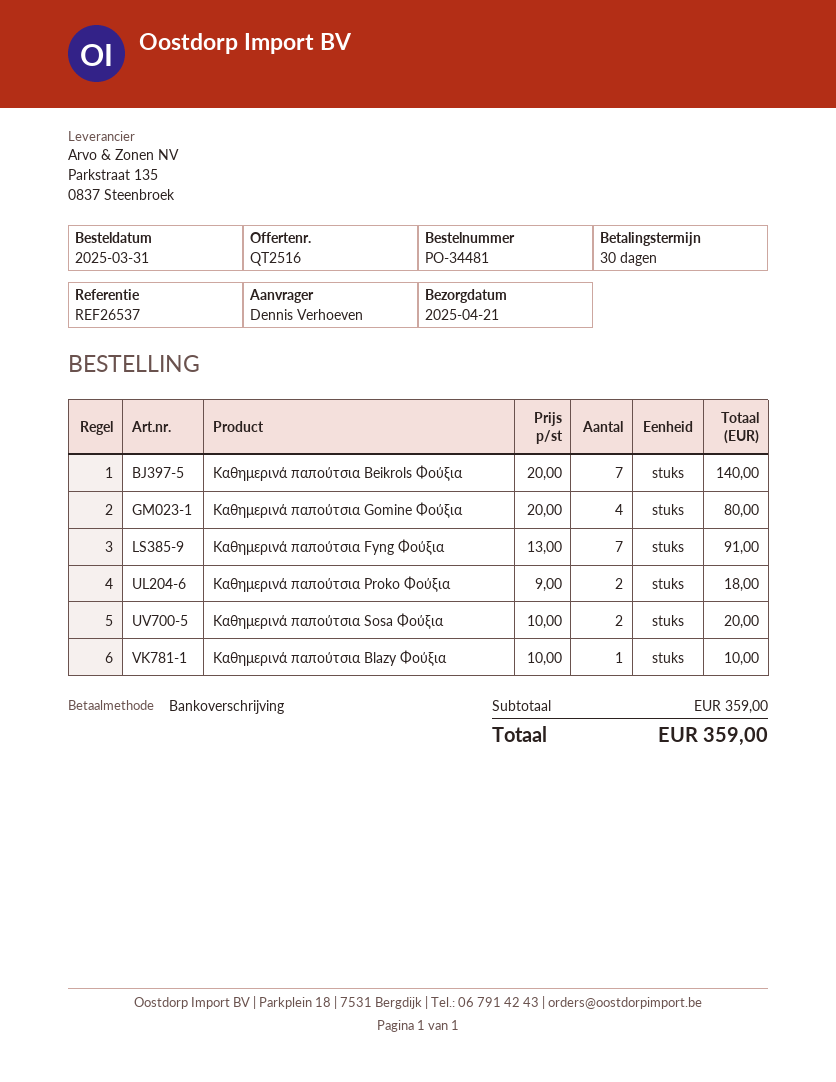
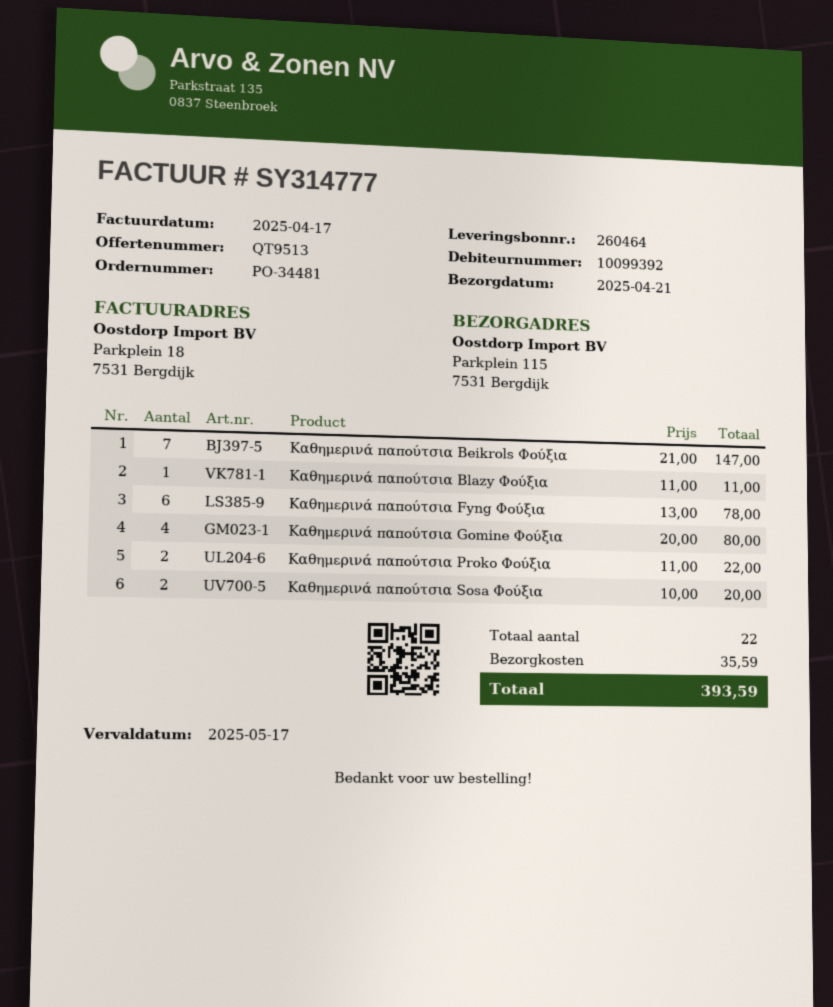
quote number: QT2516 -> QT9513
Καθημερινά παπούτσια Beikrols Φούξια: 7 x 20.00 = 140.00 -> 7 x 21.00 = 147.00
Καθημερινά παπούτσια Fyng Φούξια: 7 x 13.00 = 91.00 -> 6 x 13.00 = 78.00
Καθημερινά παπούτσια Proko Φούξια: 2 x 9.00 = 18.00 -> 2 x 11.00 = 22.00
Καθημερινά παπούτσια Blazy Φούξια: 1 x 10.00 = 10.00 -> 1 x 11.00 = 11.00
shipping: none -> 35.59
total: 359.00 -> 393.59

